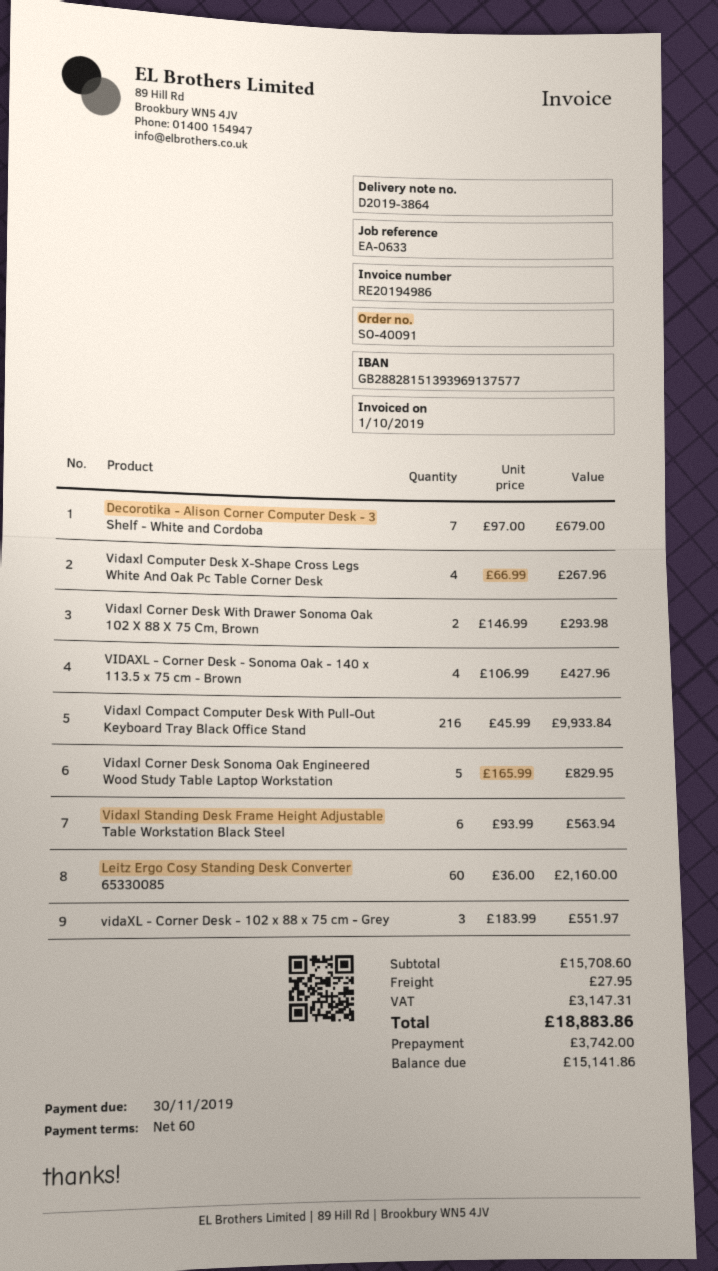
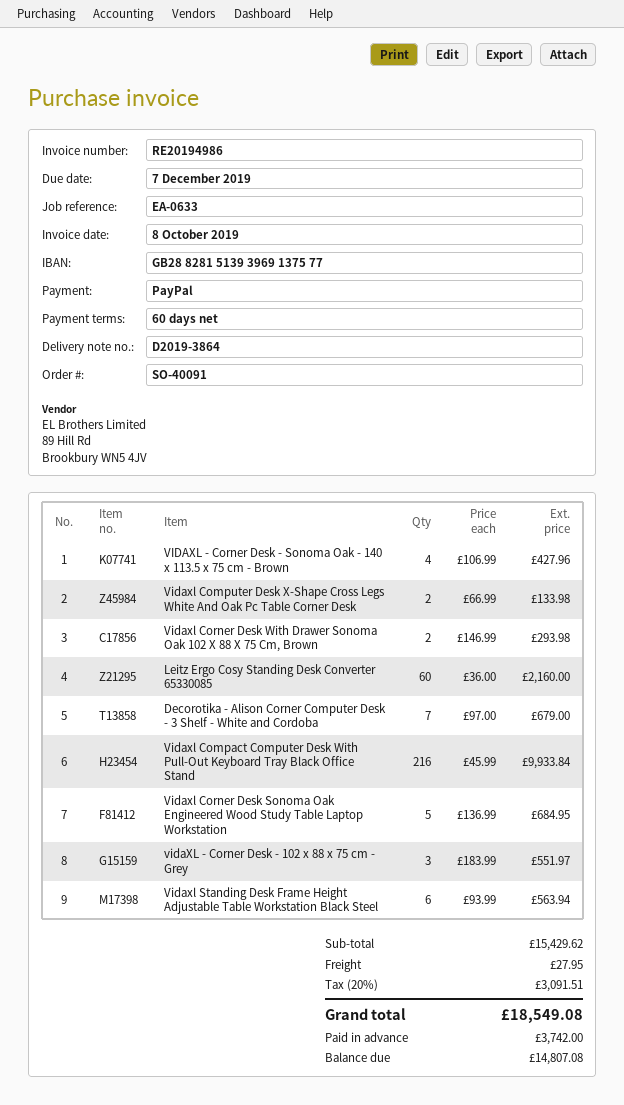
invoice date: 2019-10-01 -> 2019-10-08
due date: 2019-11-30 -> 2019-12-07
Vidaxl Computer Desk X-Shape Cross Legs White And Oak Pc Table Corner Desk: 4 x 66.99 = 267.96 -> 2 x 66.99 = 133.98
Vidaxl Corner Desk Sonoma Oak Engineered Wood Study Table Laptop Workstation: 5 x 165.99 = 829.95 -> 5 x 136.99 = 684.95
subtotal: 15708.60 -> 15429.62
tax: 3147.31 -> 3091.51
total: 18883.86 -> 18549.08
balance: 15141.86 -> 14807.08

